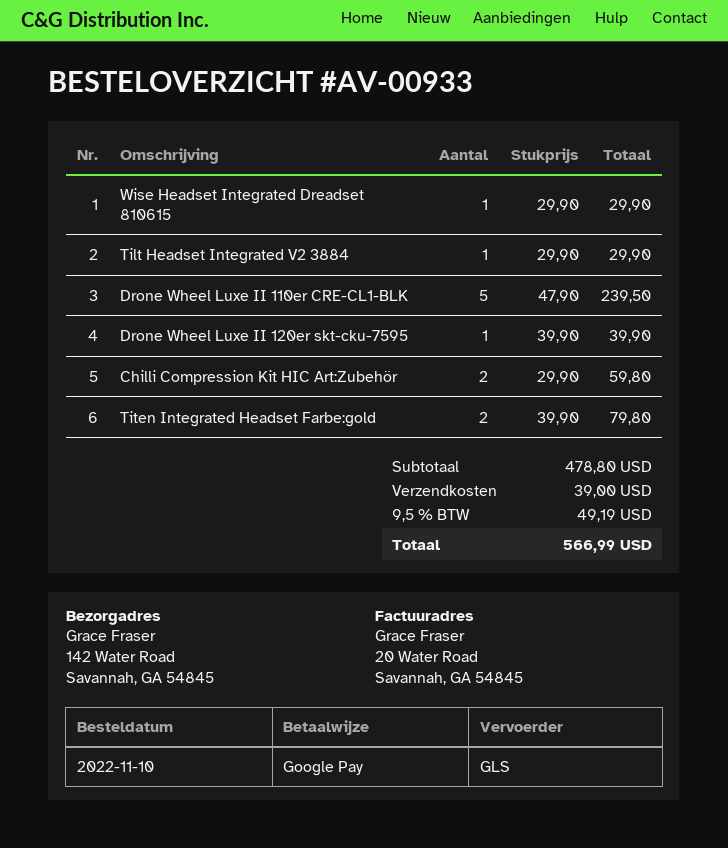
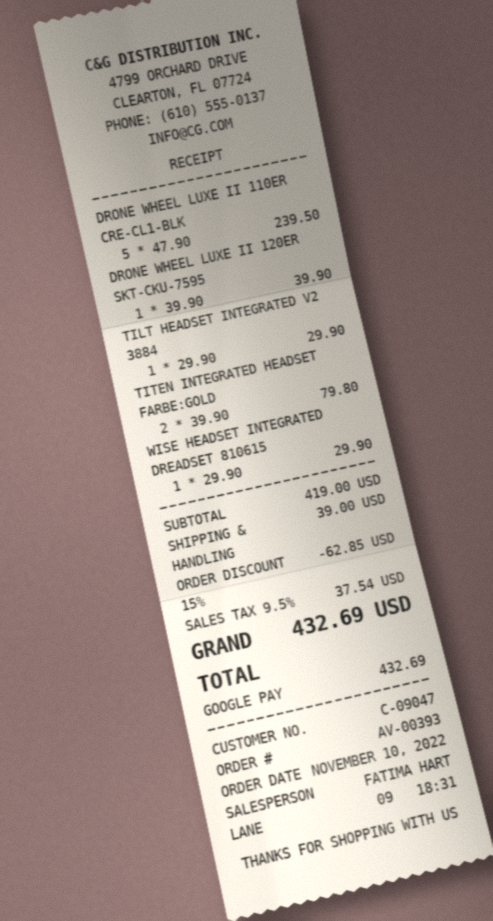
order number: AV-00933 -> AV-00393
Chilli Compression Kit HIC Art:Zubehör: 2 x 29.90 = 59.80 -> none
subtotal: 478.80 -> 419.00
discount: none -> 15% = 62.85
tax: 9.5% = 49.19 -> 9.5% = 37.54
total: 566.99 -> 432.69

